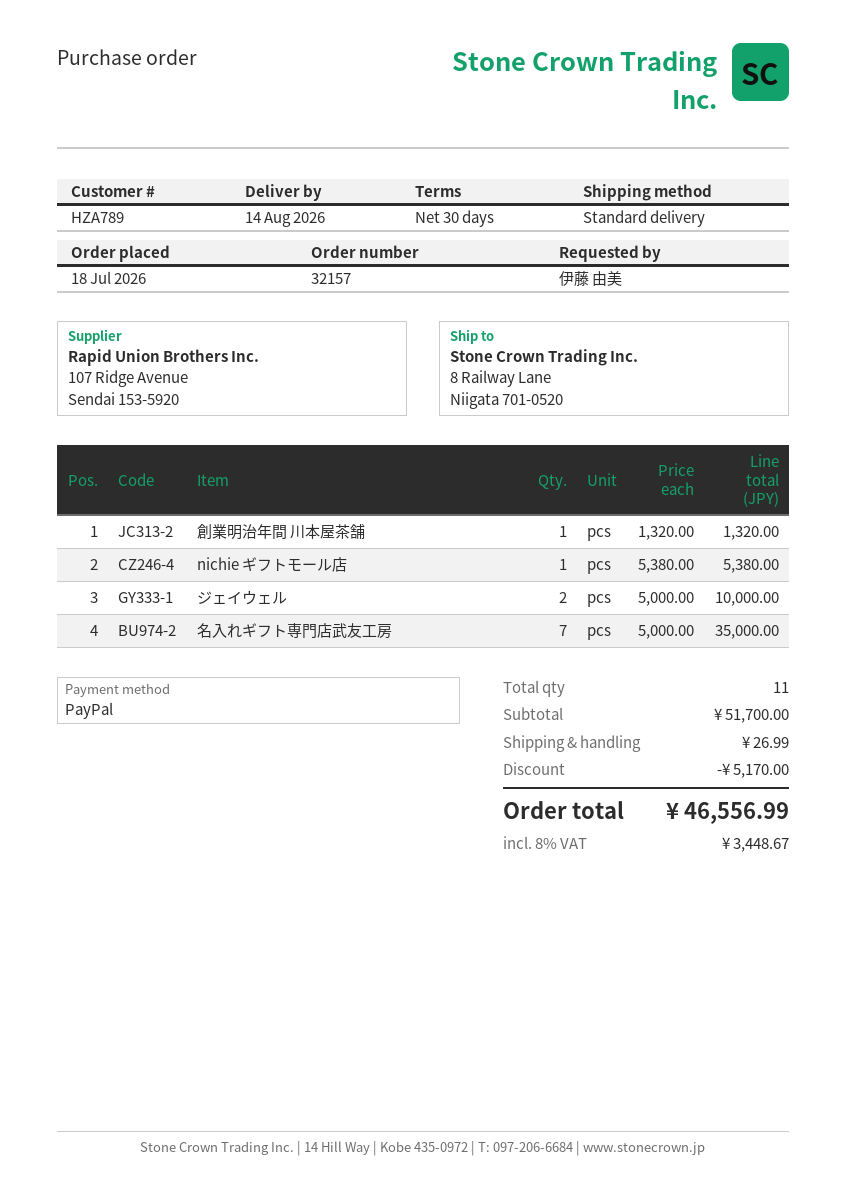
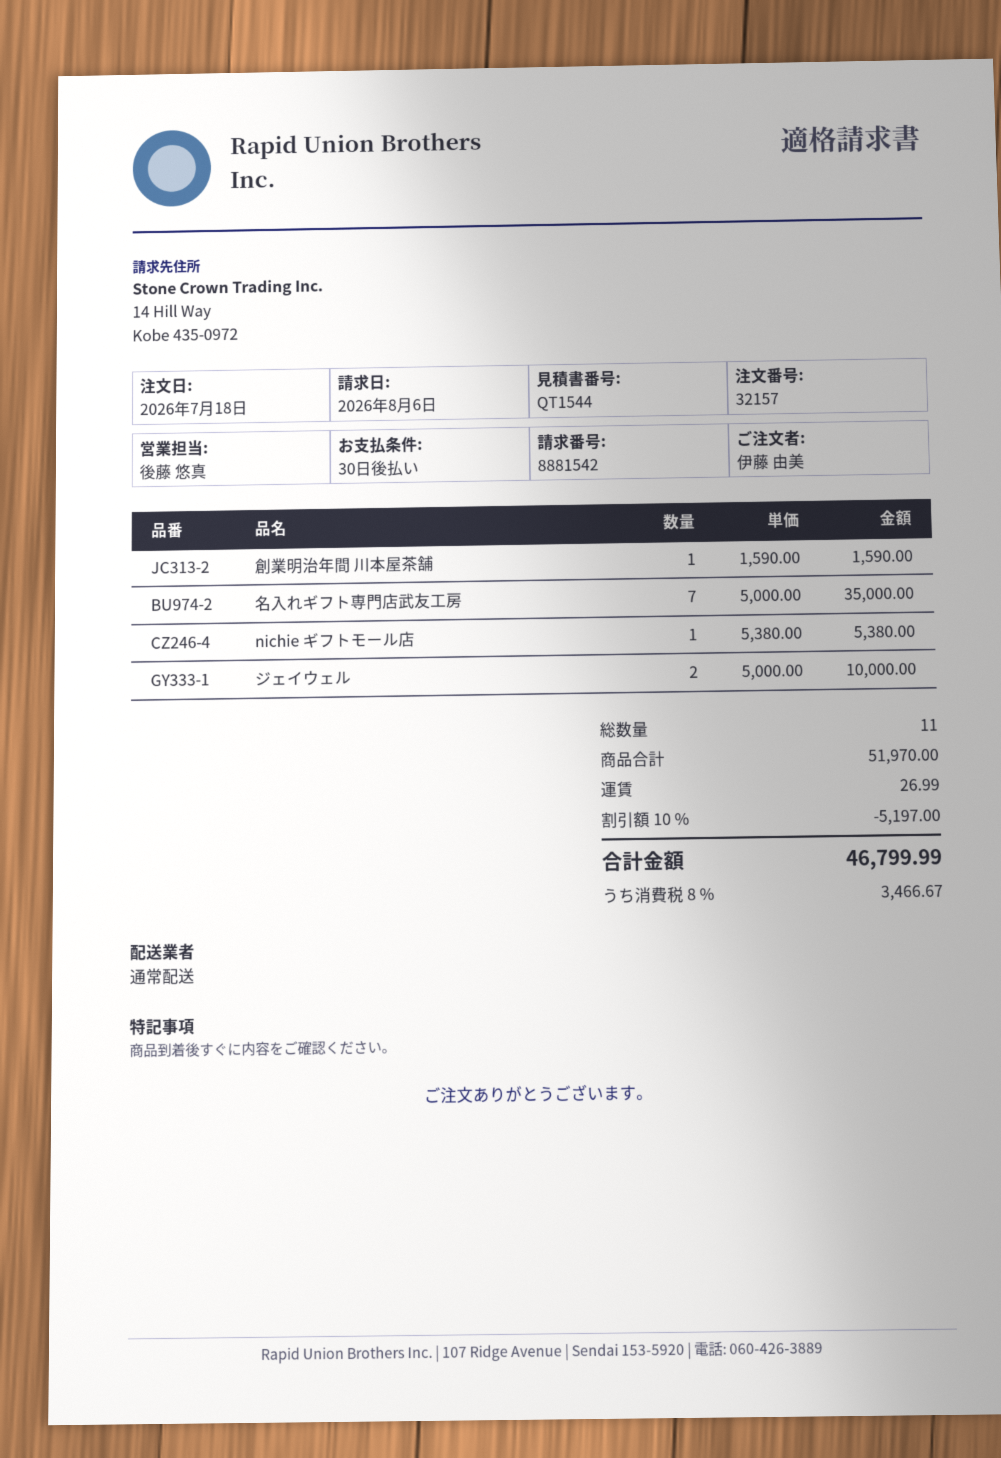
創業明治年間 川本屋茶舗: 1 x 1320.00 = 1320.00 -> 1 x 1590.00 = 1590.00
subtotal: 51700.00 -> 51970.00
discount: 5170.00 -> 5197.00
tax: 8% = 3448.67 -> 8% = 3466.67
total: 46556.99 -> 46799.99

